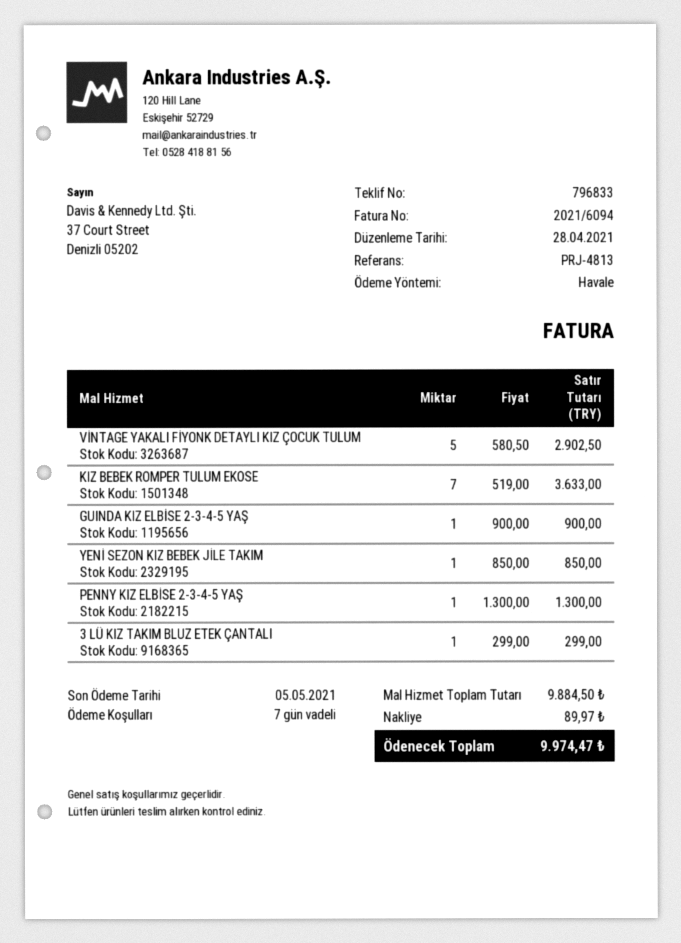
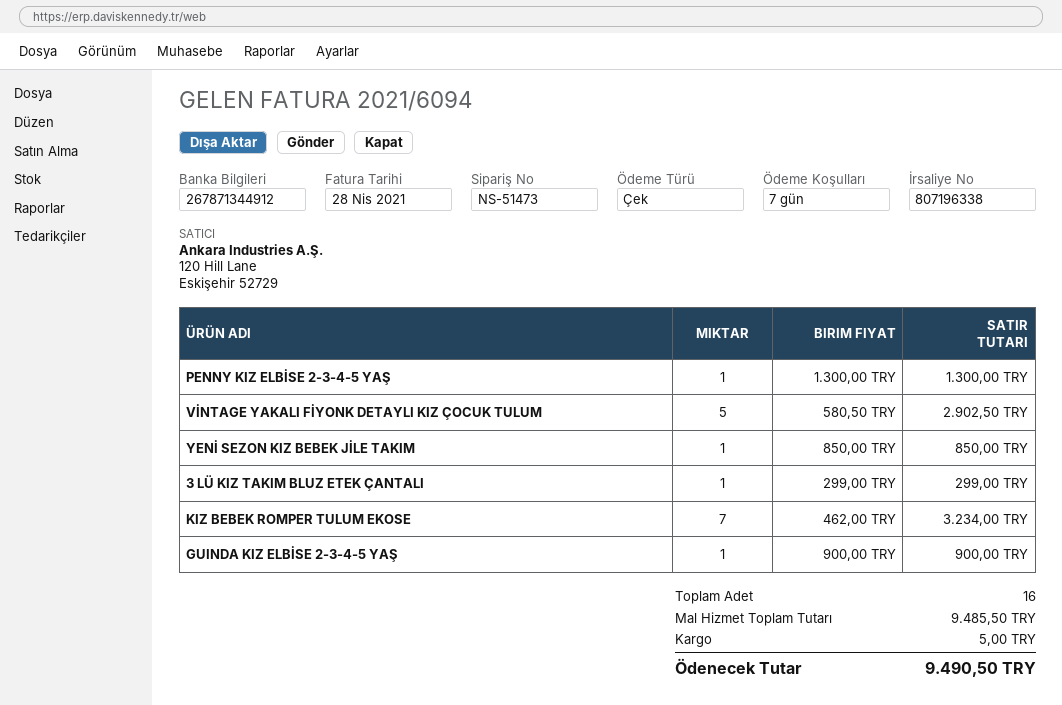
payment method: bank transfer -> cheque
KIZ BEBEK ROMPER TULUM EKOSE: 7 x 519.00 = 3633.00 -> 7 x 462.00 = 3234.00
subtotal: 9884.50 -> 9485.50
shipping: 89.97 -> 5.00
total: 9974.47 -> 9490.50

